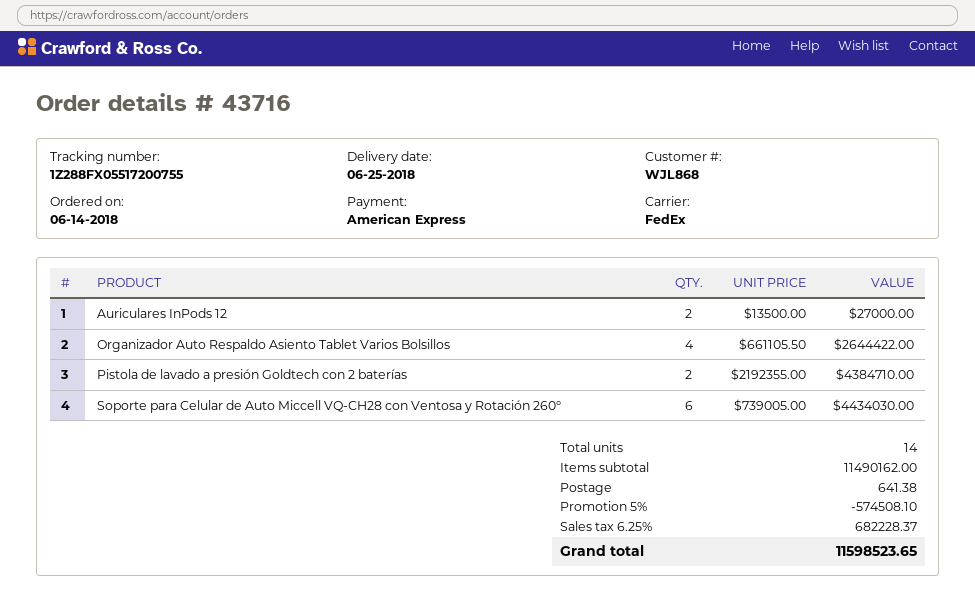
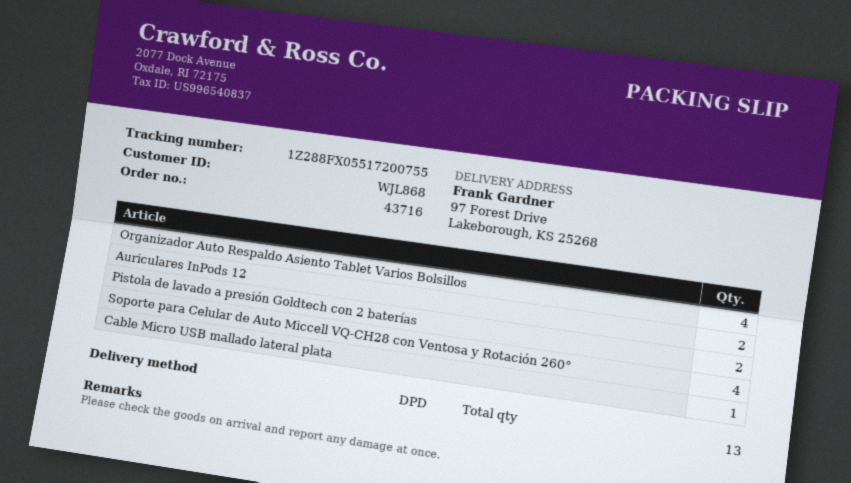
shipping method: FedEx -> DPD
Soporte para Celular de Auto Miccell VQ-CH28 con Ventosa y Rotación 260°: 6 -> 4
Cable Micro USB mallado lateral plata: none -> 1
total quantity: 14 -> 13

